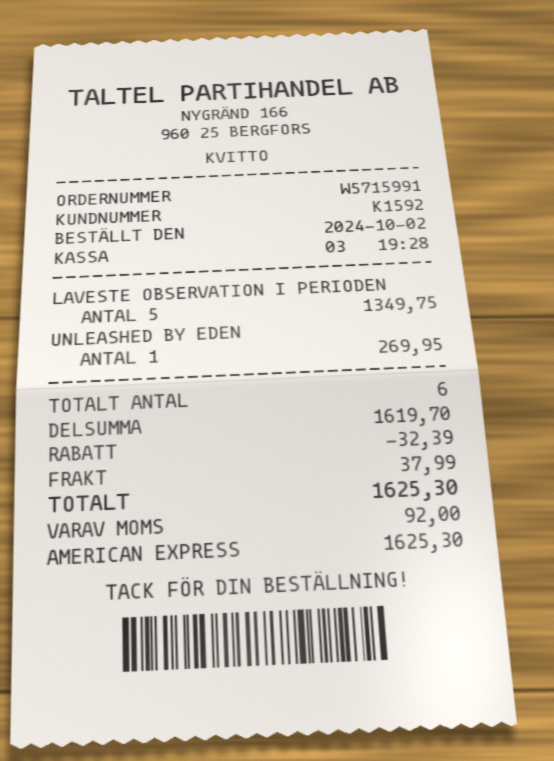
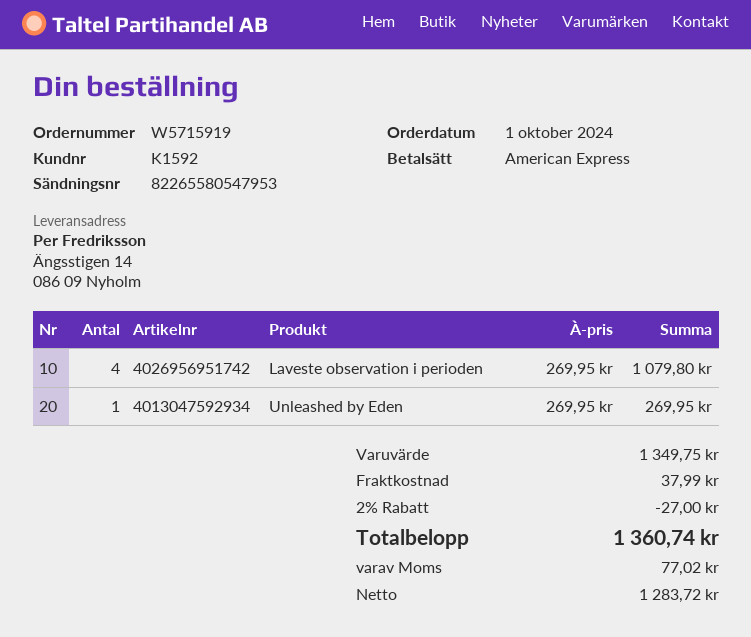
order number: W5715991 -> W5715919
order date: 2024-10-02 -> 2024-10-01
LAVESTE OBSERVATION I PERIODEN: 5 for 1349.75 -> 4 for 1079.80
subtotal: 1619.70 -> 1349.75
discount: 32.39 -> 27.00
tax: 92.00 -> 77.02
total: 1625.30 -> 1360.74

